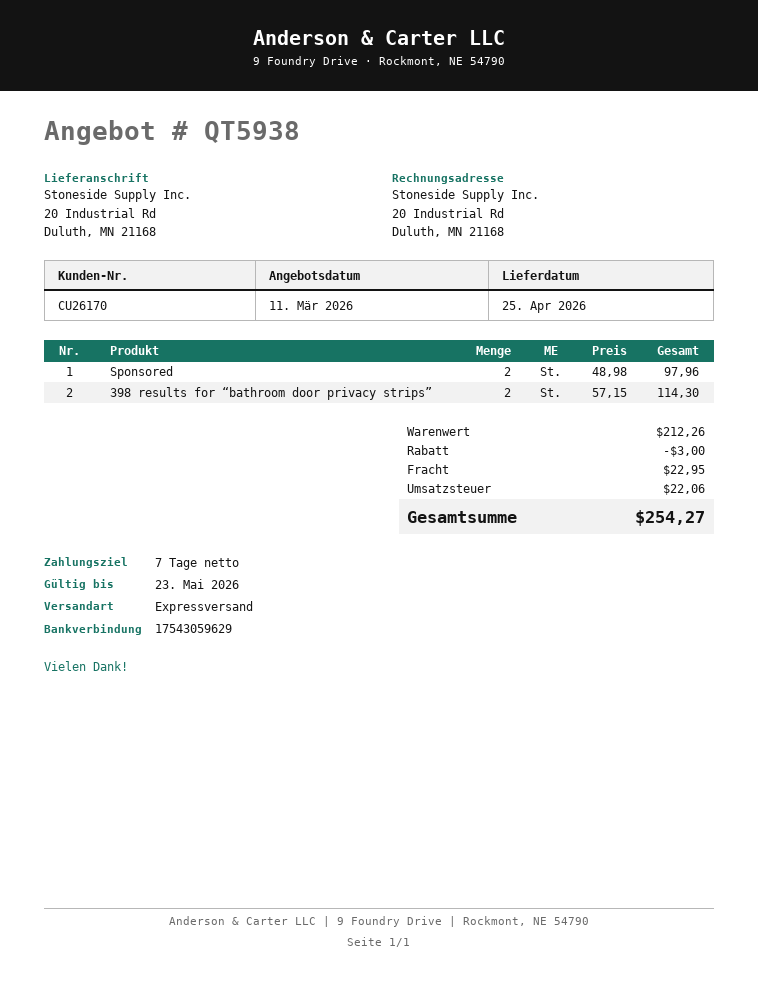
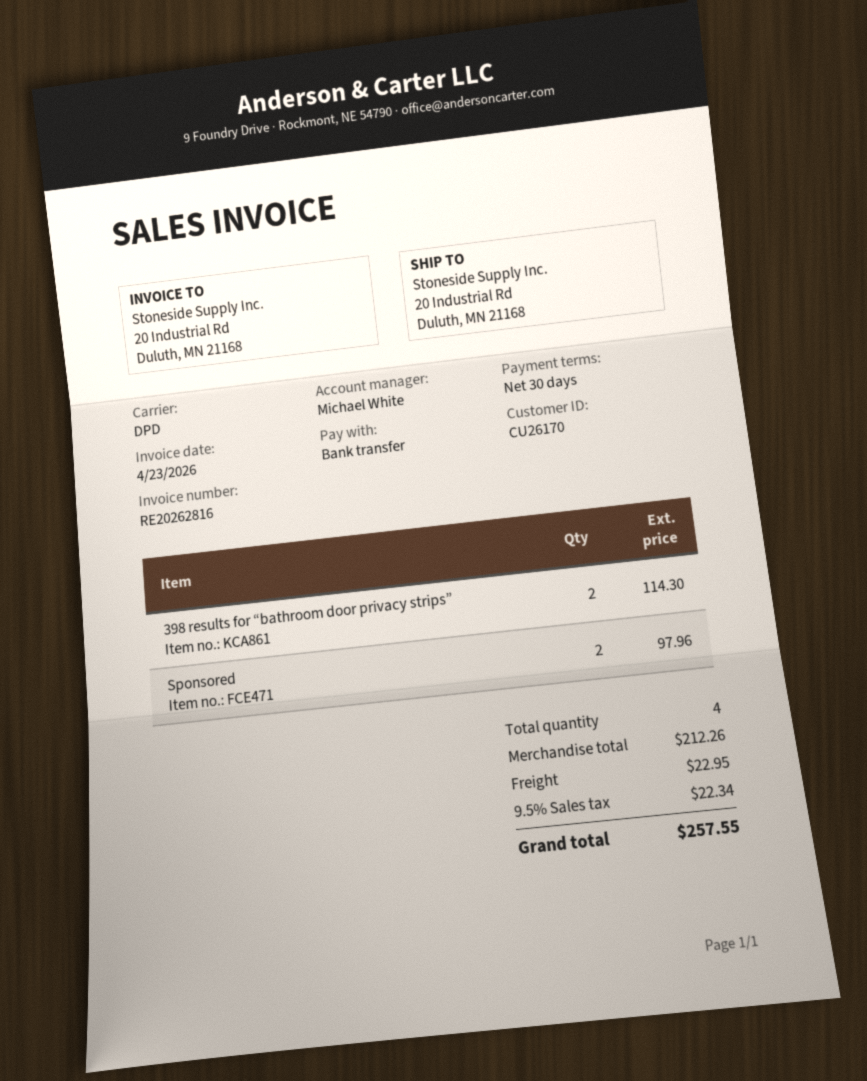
payment terms: 7 days -> 30 days
shipping method: express -> DPD
discount: 3.00 -> none
tax: 22.06 -> 22.34
total: 254.27 -> 257.55

